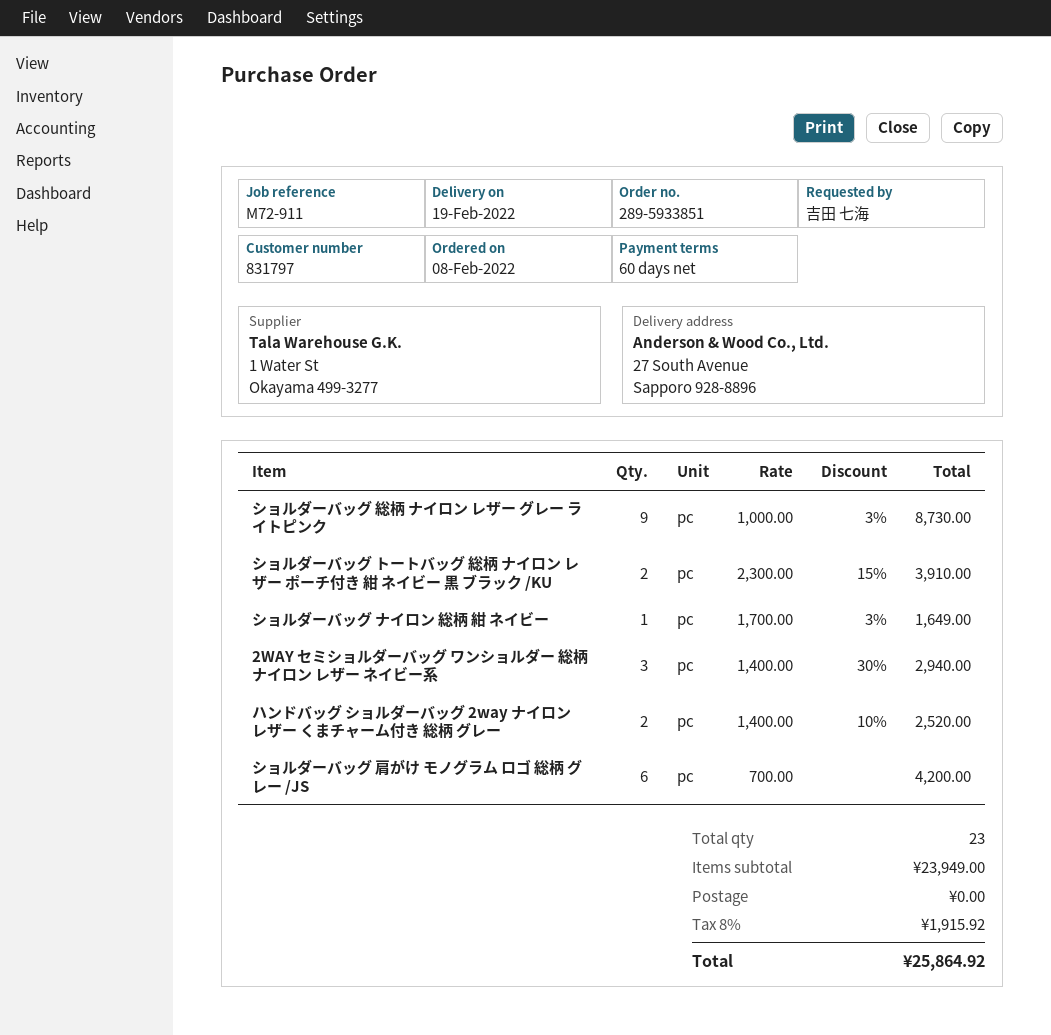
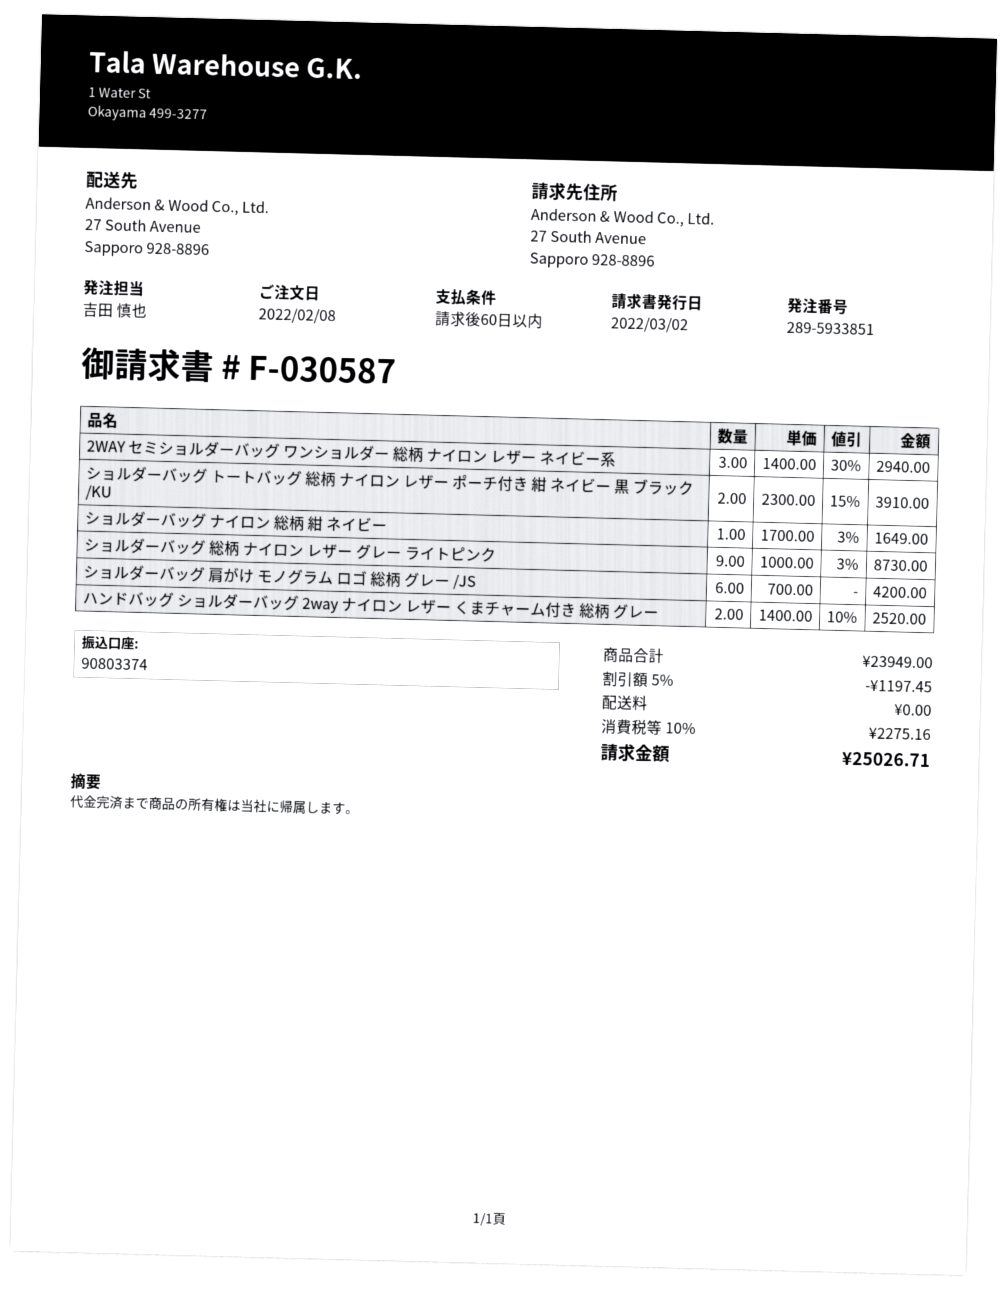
ordered by: 吉田 七海 -> 吉田 慎也
discount: none -> 5% = 1197.45
tax: 8% = 1915.92 -> 10% = 2275.16
total: 25864.92 -> 25026.71

